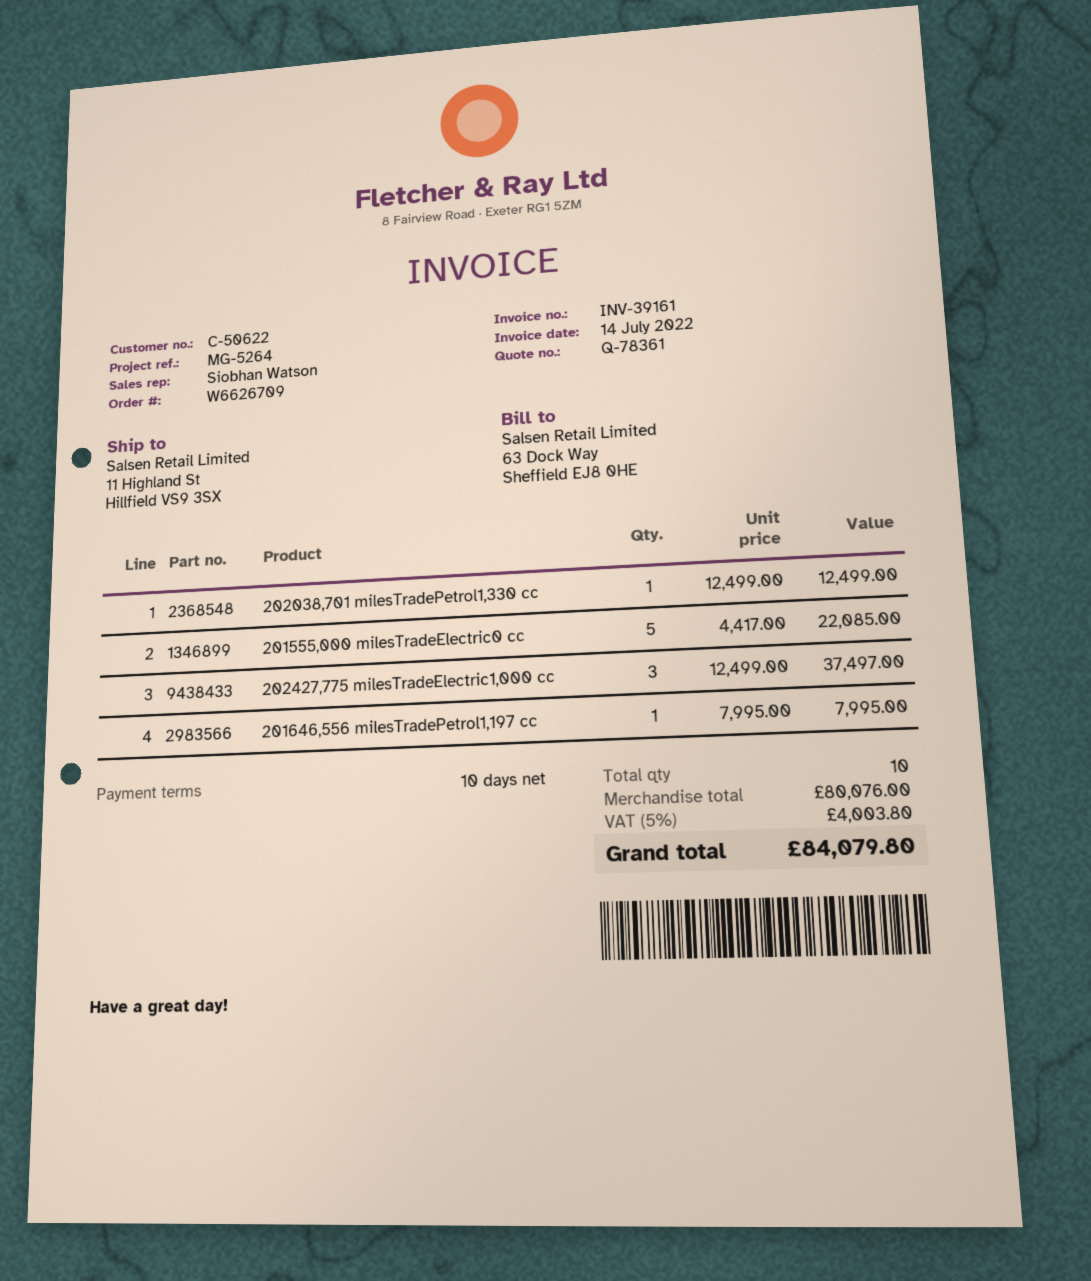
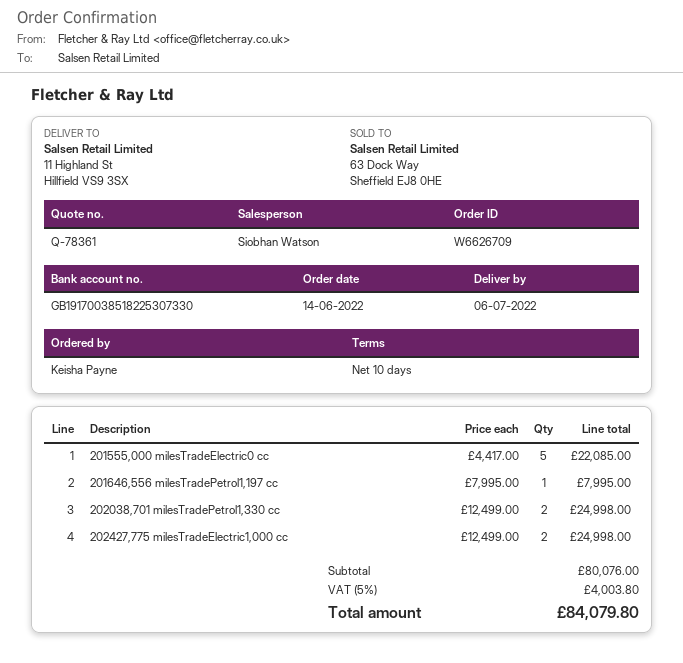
202038,701 milesTradePetrol1,330 cc: 1 x 12499.00 = 12499.00 -> 2 x 12499.00 = 24998.00
202427,775 milesTradeElectric1,000 cc: 3 x 12499.00 = 37497.00 -> 2 x 12499.00 = 24998.00

